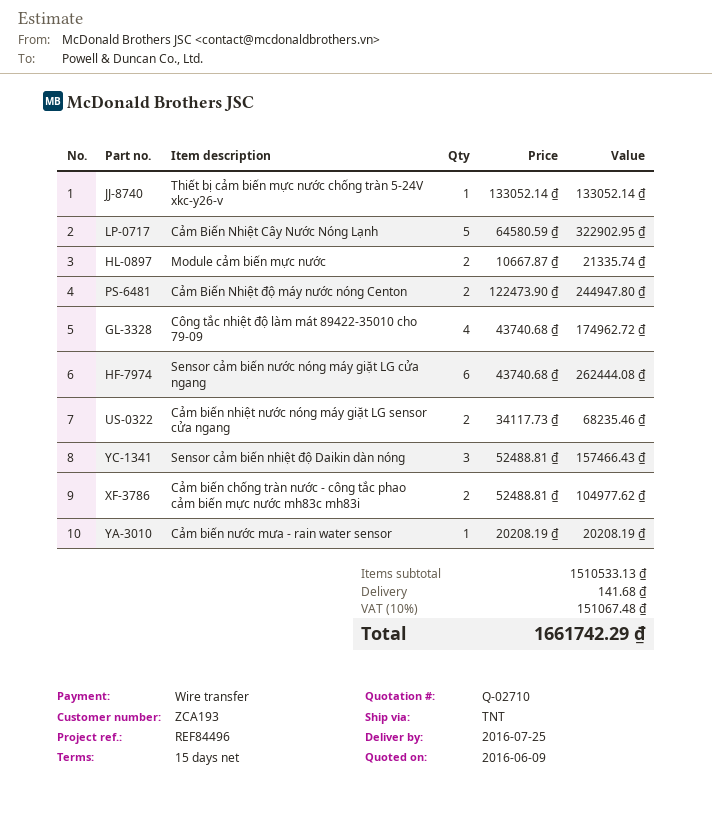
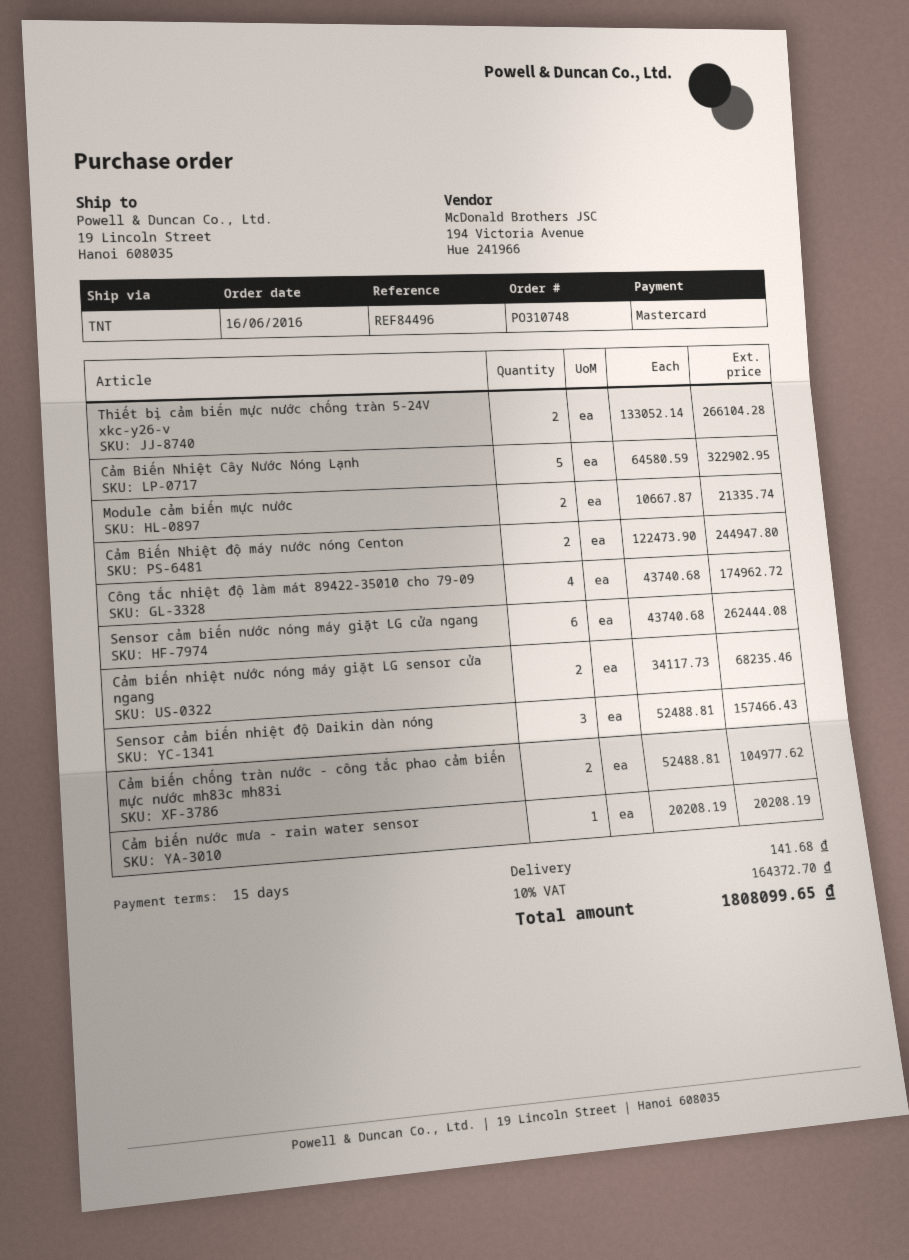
payment method: bank transfer -> Mastercard
Thiết bị cảm biến mực nước chống tràn 5-24V xkc-y26-v: 1 x 133052.14 = 133052.14 -> 2 x 133052.14 = 266104.28
tax: 10% = 151067.48 -> 10% = 164372.70
total: 1661742.29 -> 1808099.65

